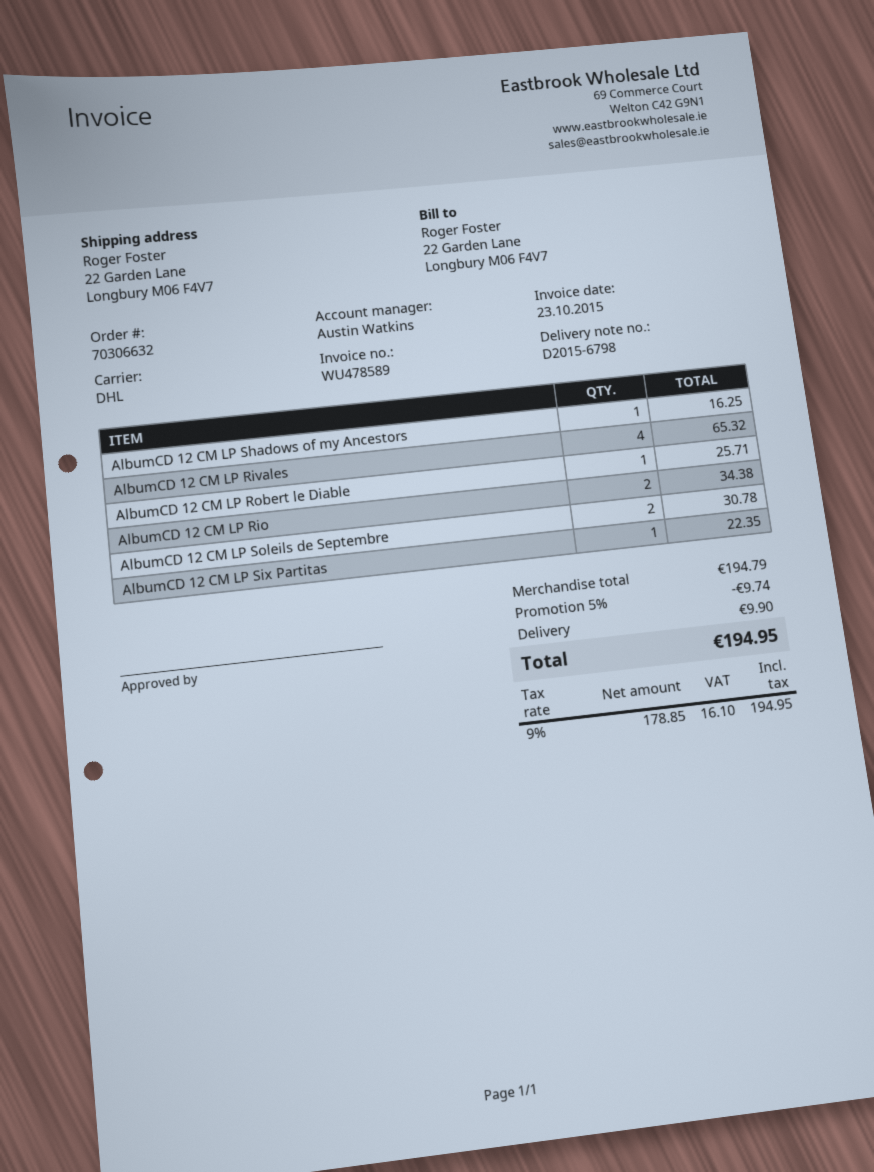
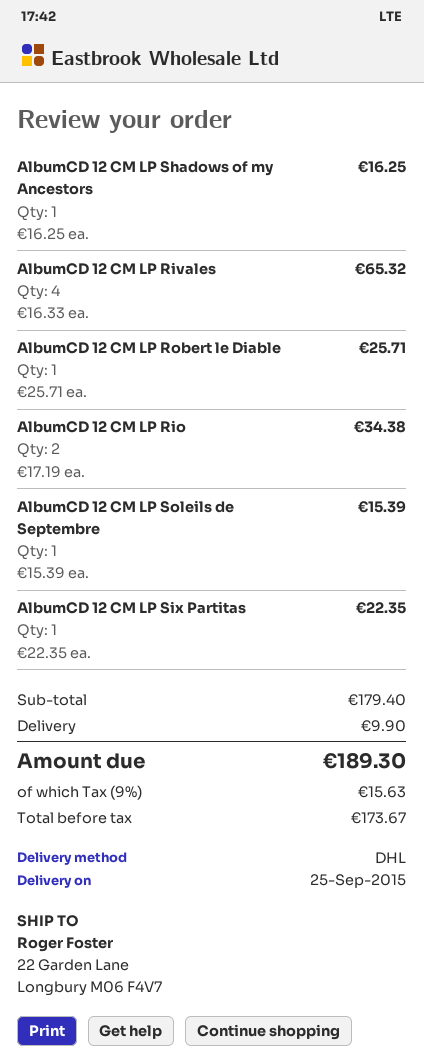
AlbumCD 12 CM LP Soleils de Septembre: 2 for 30.78 -> 1 for 15.39
subtotal: 194.79 -> 179.40
discount: 5% = 9.74 -> none
net: 178.85 -> 173.67
tax: 9% = 16.10 -> 9% = 15.63
total: 194.95 -> 189.30

